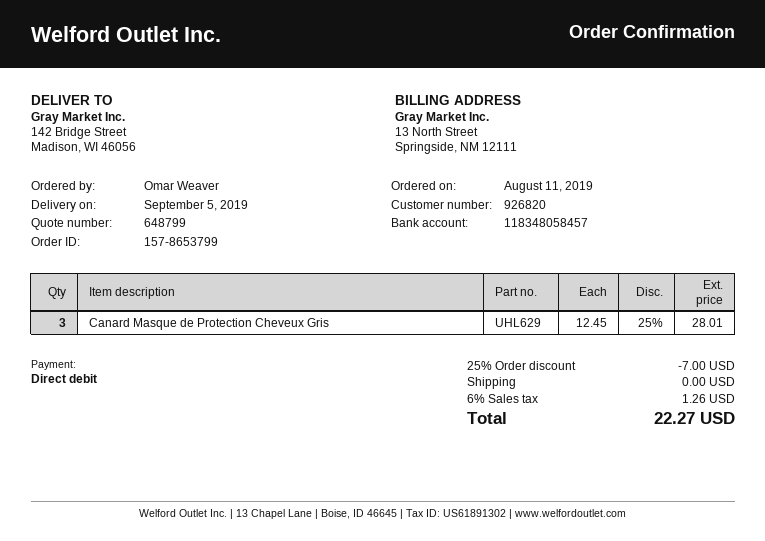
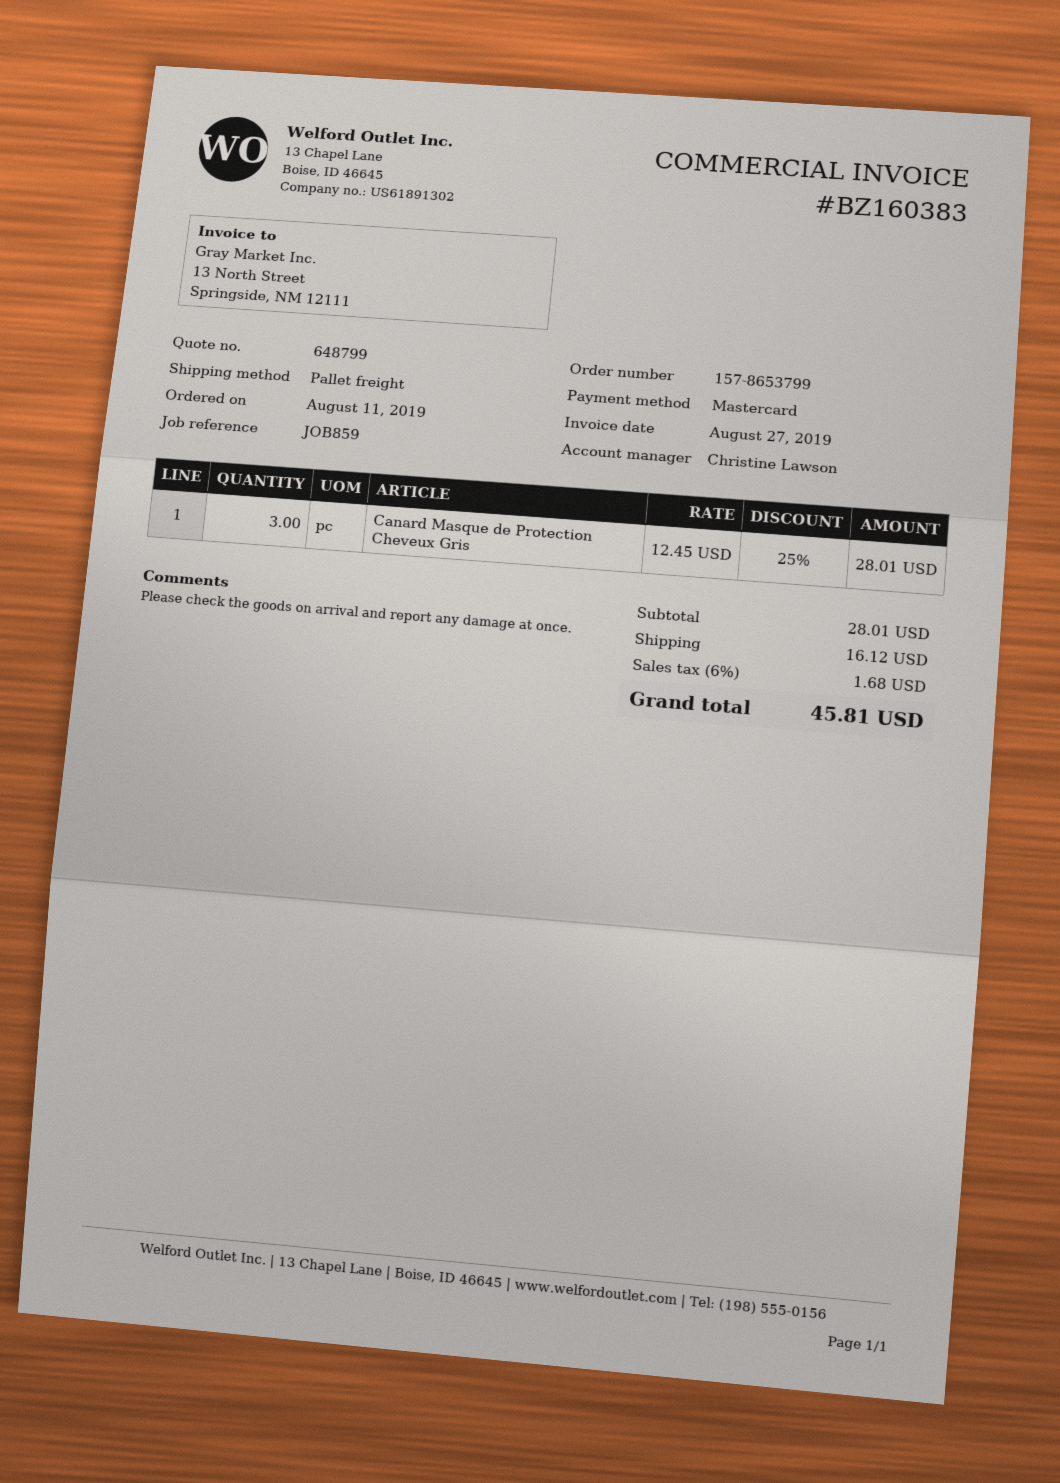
payment method: direct debit -> Mastercard
discount: 25% = 7.00 -> none
shipping: 0.00 -> 16.12
tax: 6% = 1.26 -> 6% = 1.68
total: 22.27 -> 45.81

